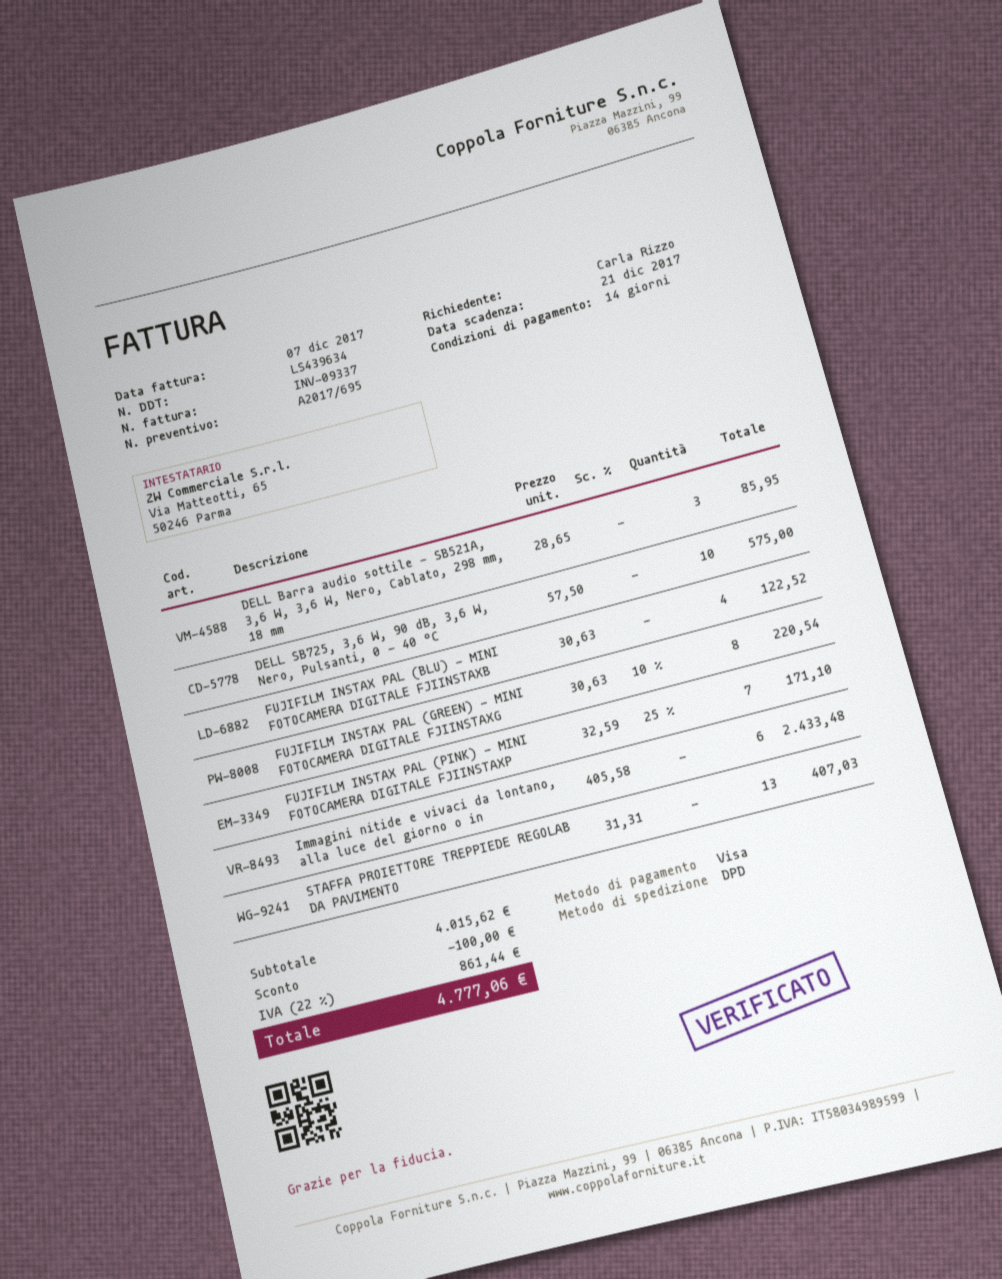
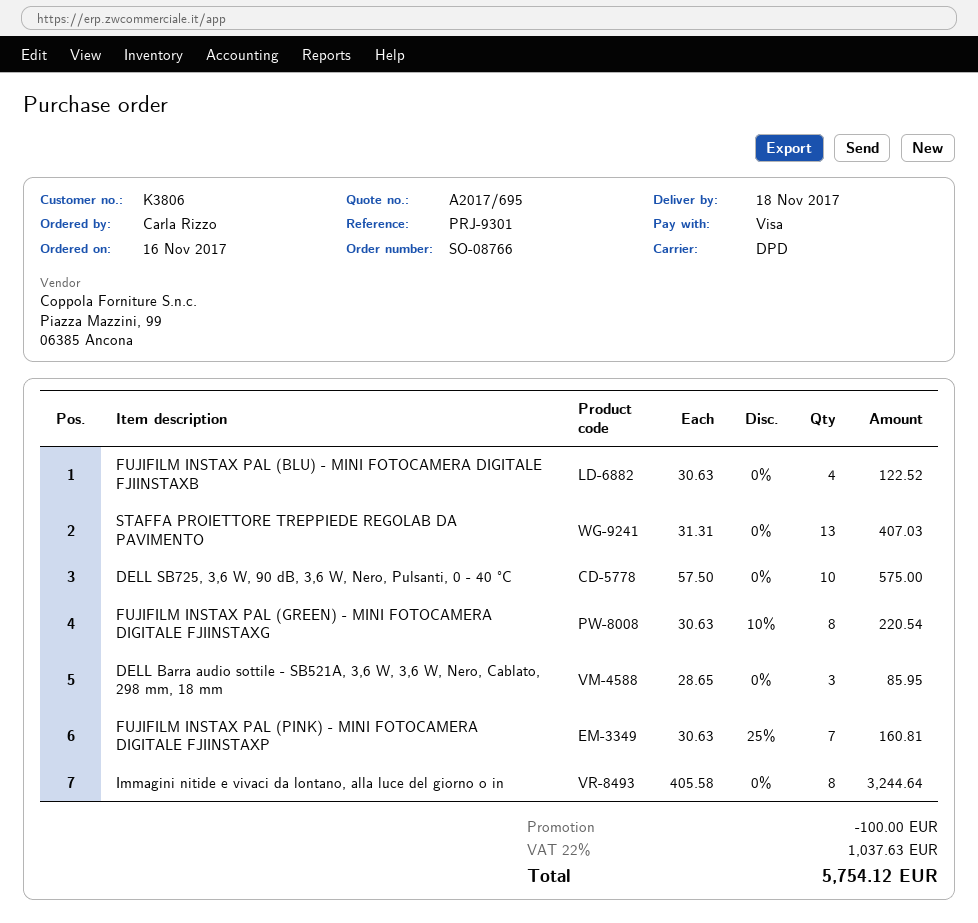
FUJIFILM INSTAX PAL (PINK) - MINI FOTOCAMERA DIGITALE FJIINSTAXP: 7 x 32.59 - 25% = 171.10 -> 7 x 30.63 - 25% = 160.81
Immagini nitide e vivaci da lontano, alla luce del giorno o in: 6 x 405.58 = 2433.48 -> 8 x 405.58 = 3244.64
tax: 22% = 861.44 -> 22% = 1037.63
total: 4777.06 -> 5754.12

